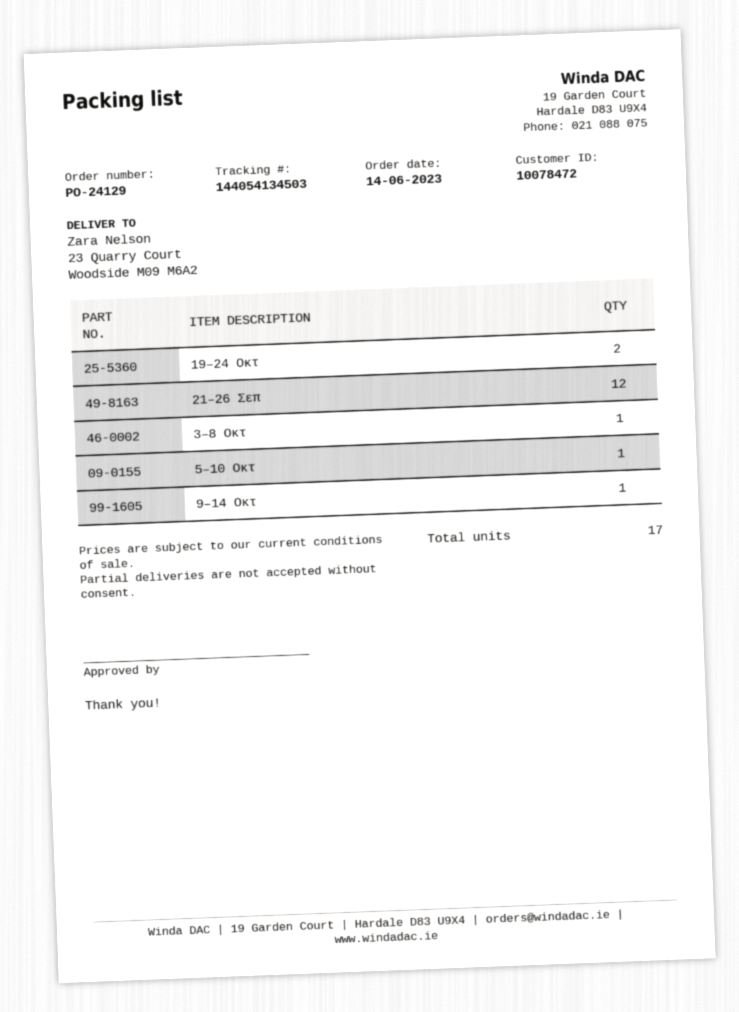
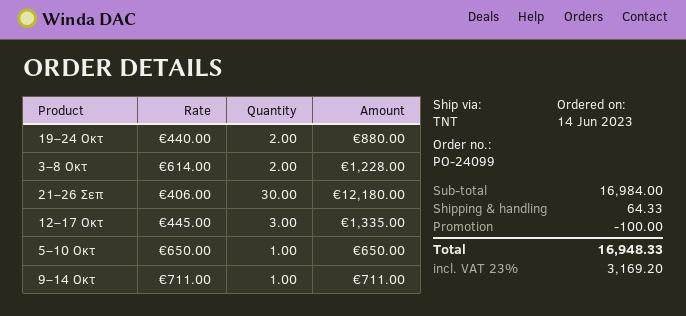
order number: PO-24129 -> PO-24099
21–26 Σεπ: 12 -> 30
3–8 Οκτ: 1 -> 2
12–17 Οκτ: none -> 3

